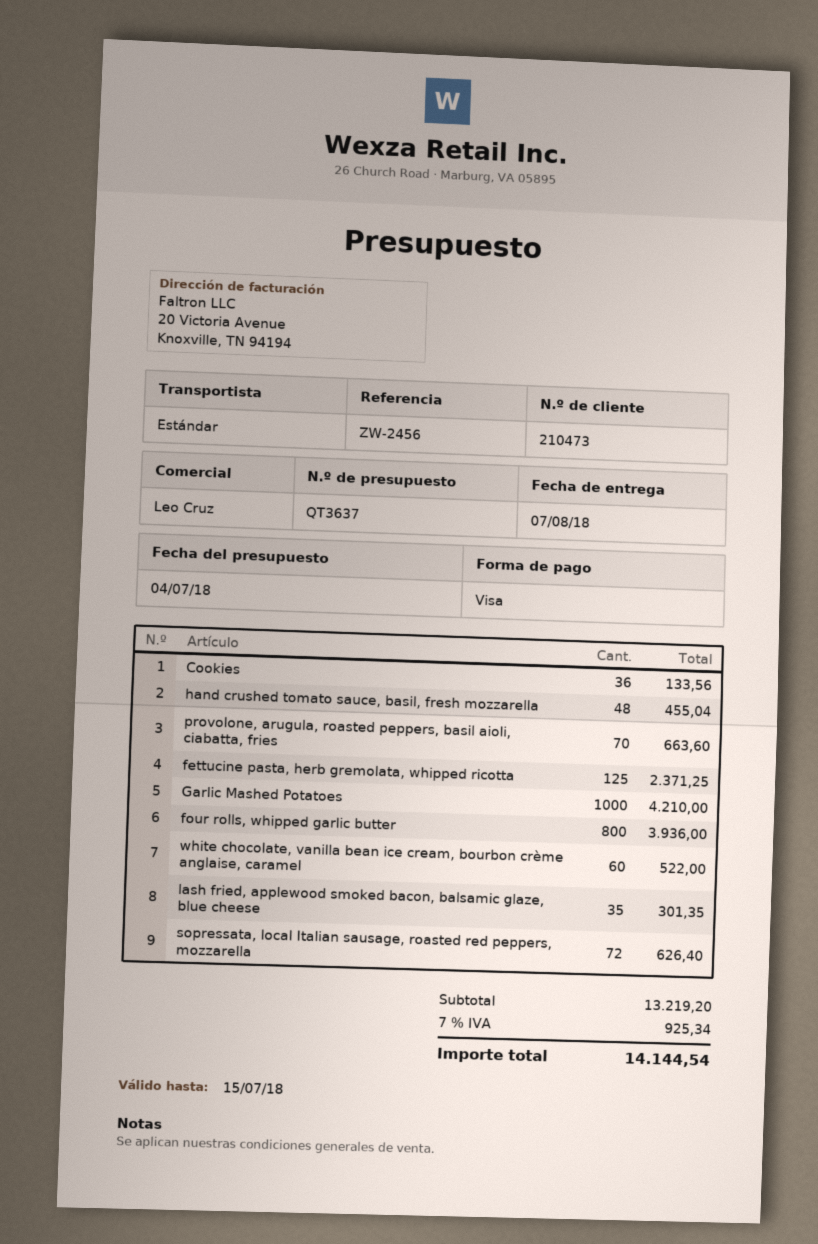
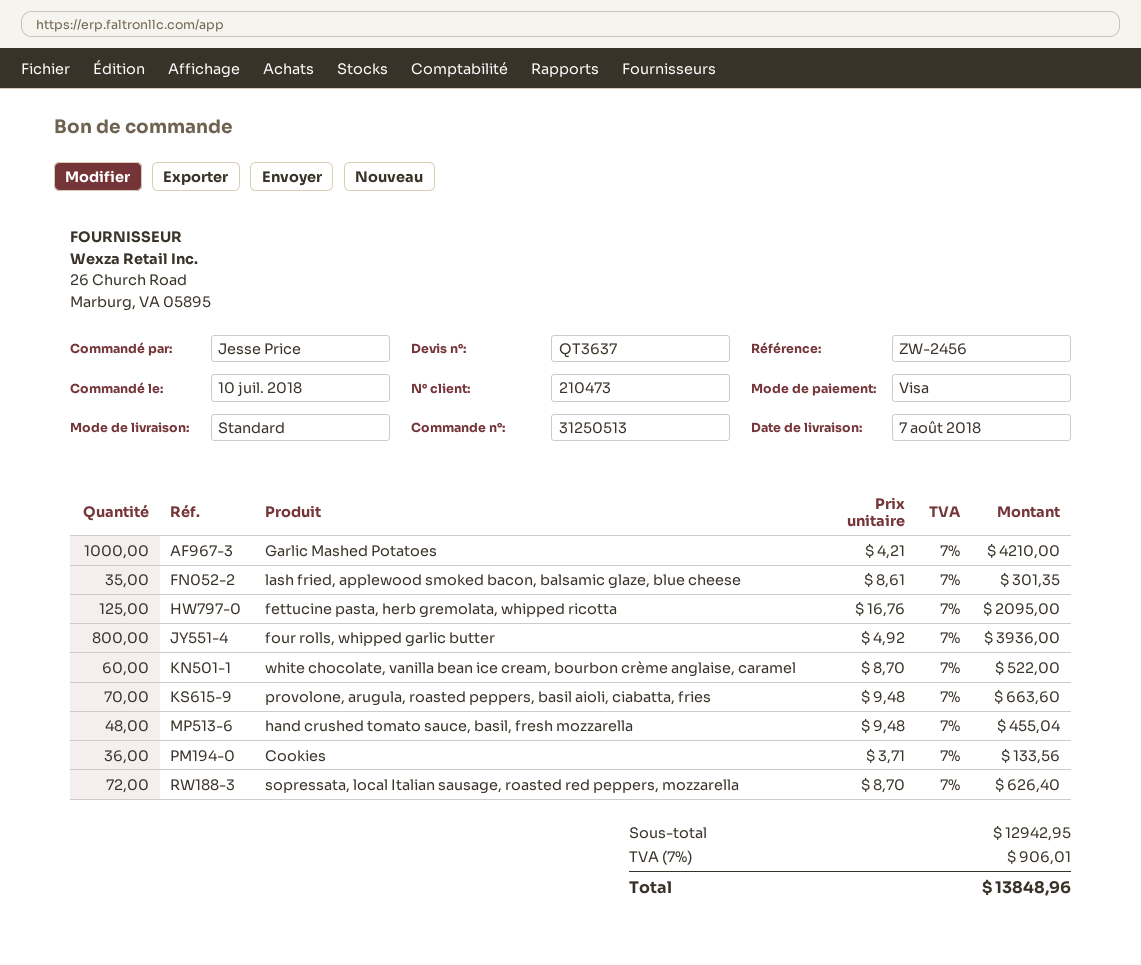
fettucine pasta, herb gremolata, whipped ricotta: 125 for 2371.25 -> 125 for 2095.00
subtotal: 13219.20 -> 12942.95
tax: 7% = 925.34 -> 7% = 906.01
total: 14144.54 -> 13848.96

